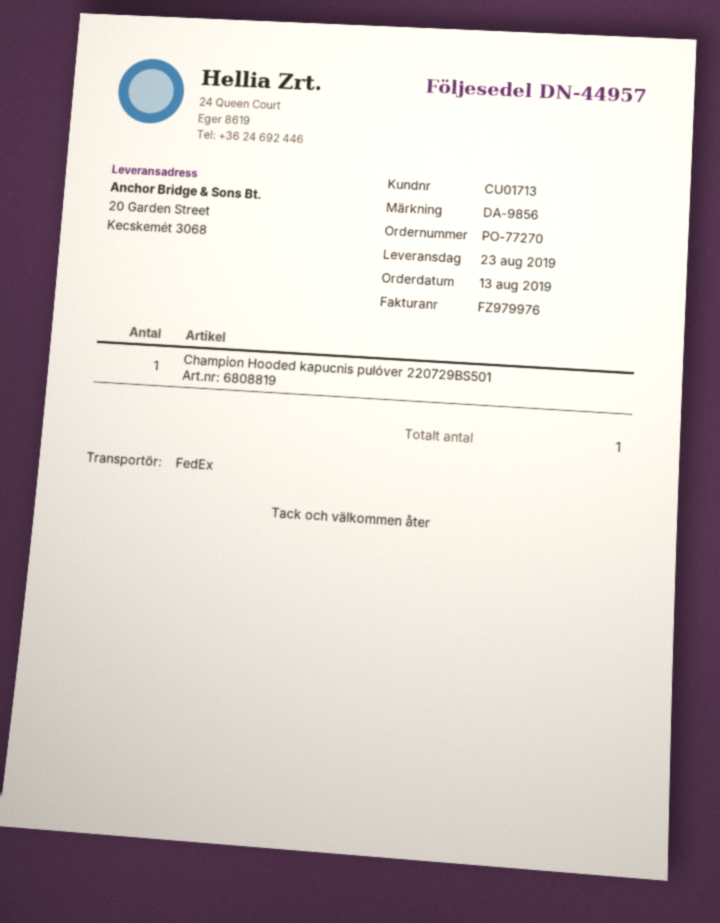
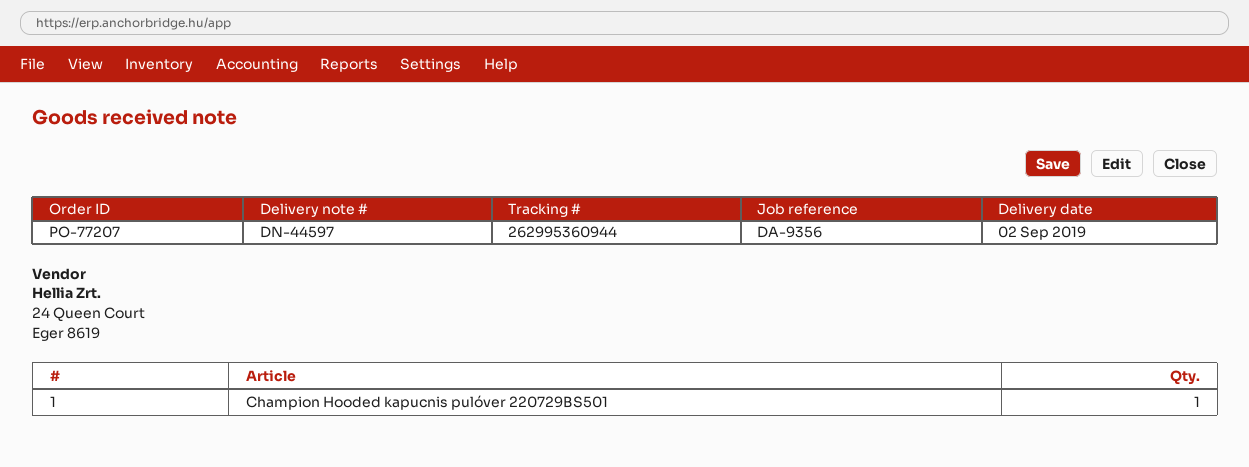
order number: PO-77270 -> PO-77207
delivery note number: DN-44957 -> DN-44597
delivery date: 2019-08-23 -> 2019-09-02
reference: DA-9856 -> DA-9356

